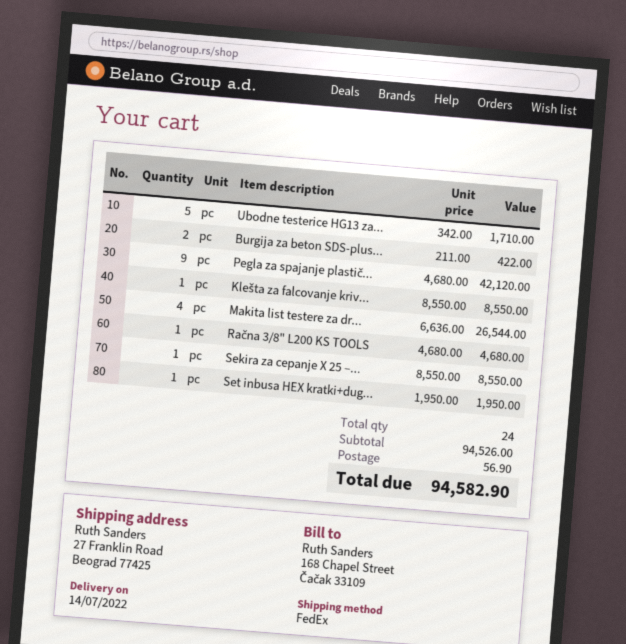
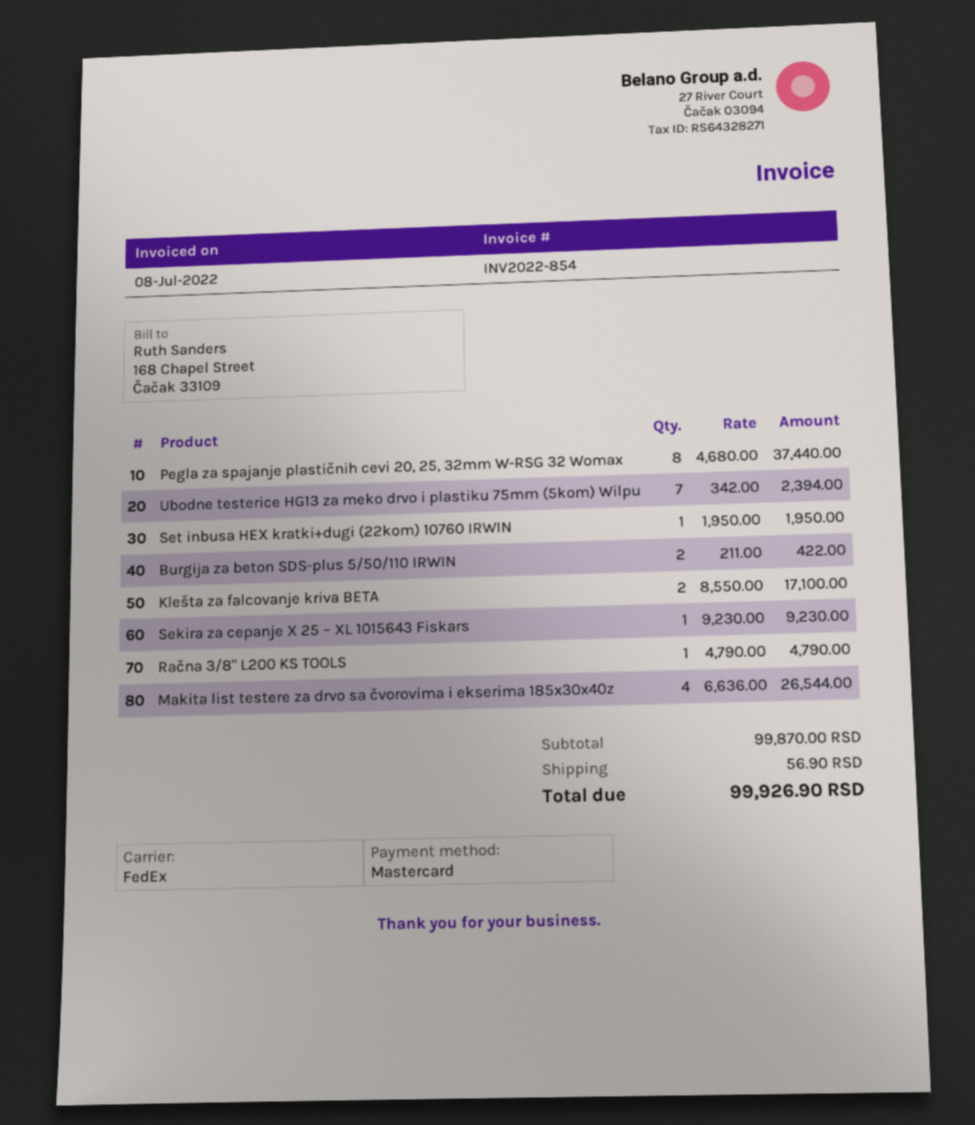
Ubodne testerice HG13 za...: 5 x 342.00 = 1710.00 -> 7 x 342.00 = 2394.00
Pegla za spajanje plastič...: 9 x 4680.00 = 42120.00 -> 8 x 4680.00 = 37440.00
Klešta za falcovanje kriv...: 1 x 8550.00 = 8550.00 -> 2 x 8550.00 = 17100.00
Račna 3/8" L200 KS TOOLS: 1 x 4680.00 = 4680.00 -> 1 x 4790.00 = 4790.00
Sekira za cepanje X 25 –...: 1 x 8550.00 = 8550.00 -> 1 x 9230.00 = 9230.00
subtotal: 94526.00 -> 99870.00
total: 94582.90 -> 99926.90

